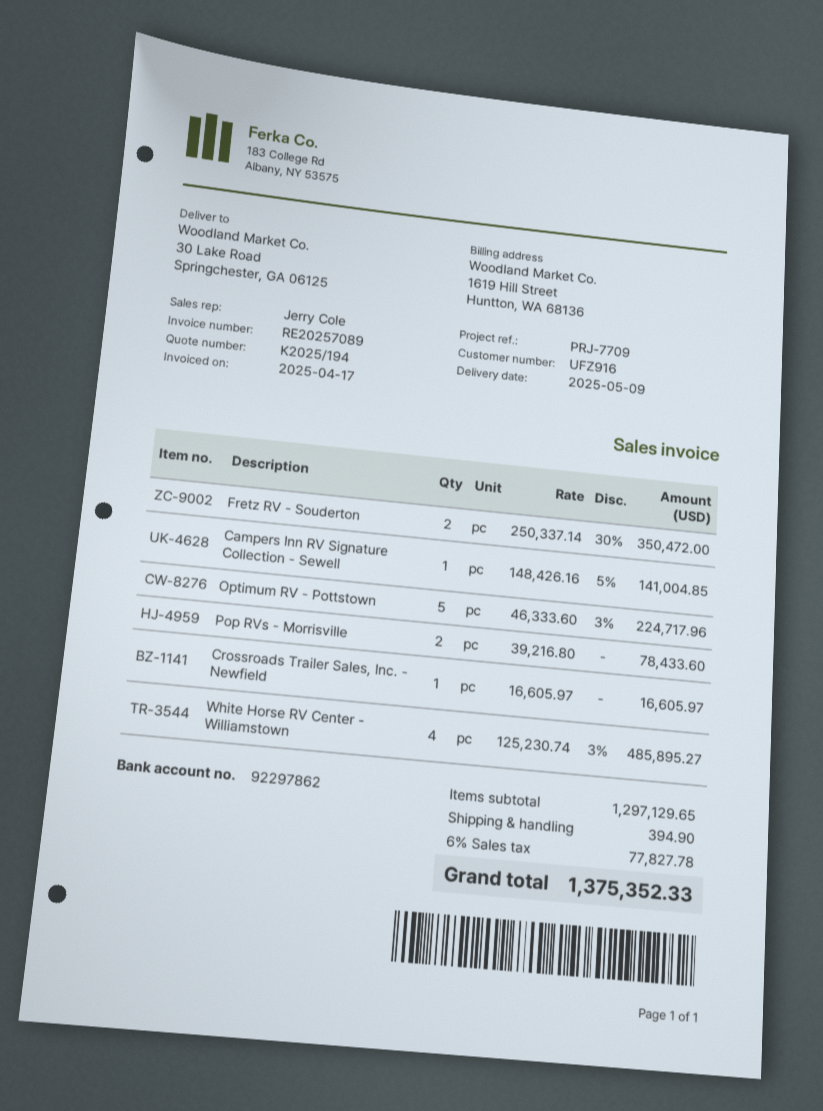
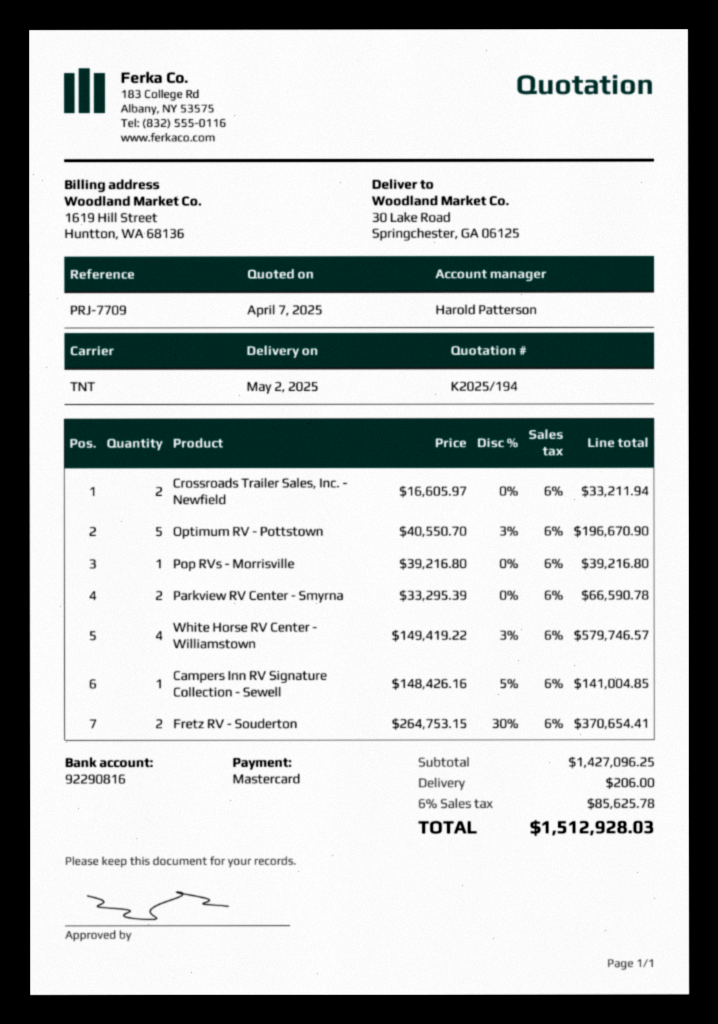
delivery date: 2025-05-09 -> 2025-05-02
sales rep: Jerry Cole -> Harold Patterson
bank account: 92297862 -> 92290816
Fretz RV - Souderton: 2 x 250337.14 - 30% = 350472.00 -> 2 x 264753.15 - 30% = 370654.41
Optimum RV - Pottstown: 5 x 46333.60 - 3% = 224717.96 -> 5 x 40550.70 - 3% = 196670.90
Pop RVs - Morrisville: 2 x 39216.80 = 78433.60 -> 1 x 39216.80 = 39216.80
Crossroads Trailer Sales, Inc. - Newfield: 1 x 16605.97 = 16605.97 -> 2 x 16605.97 = 33211.94
White Horse RV Center - Williamstown: 4 x 125230.74 - 3% = 485895.27 -> 4 x 149419.22 - 3% = 579746.57
Parkview RV Center - Smyrna: none -> 2 x 33295.39 = 66590.78
subtotal: 1297129.65 -> 1427096.25
shipping: 394.90 -> 206.00
tax: 6% = 77827.78 -> 6% = 85625.78
total: 1375352.33 -> 1512928.03

